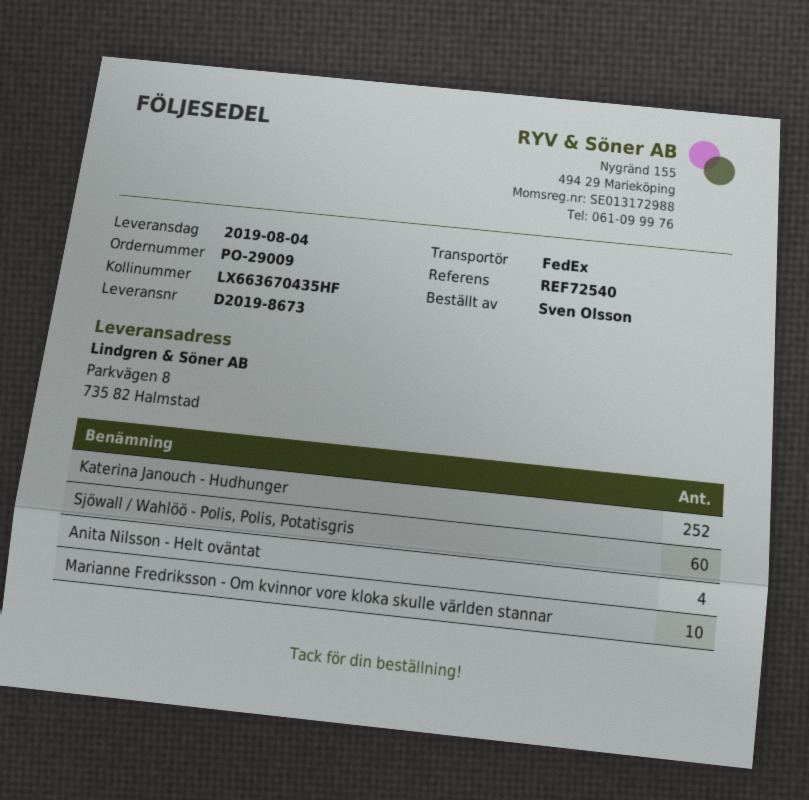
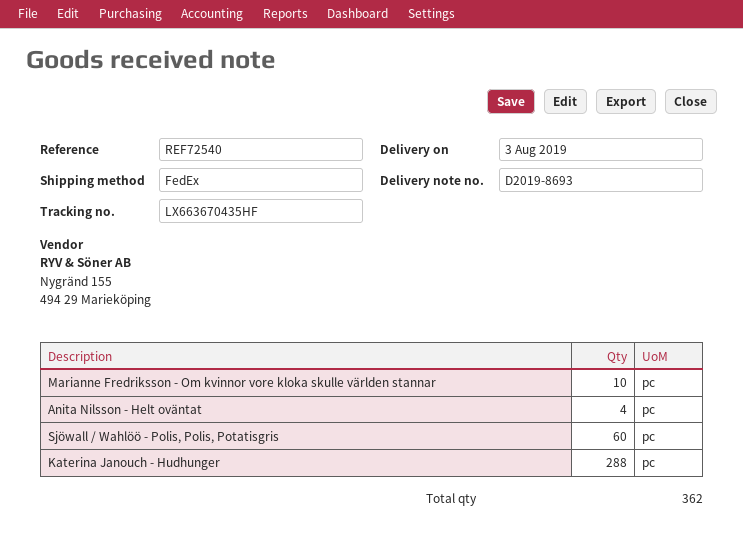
delivery note number: D2019-8673 -> D2019-8693
delivery date: 2019-08-04 -> 2019-08-03
Katerina Janouch - Hudhunger: 252 -> 288

